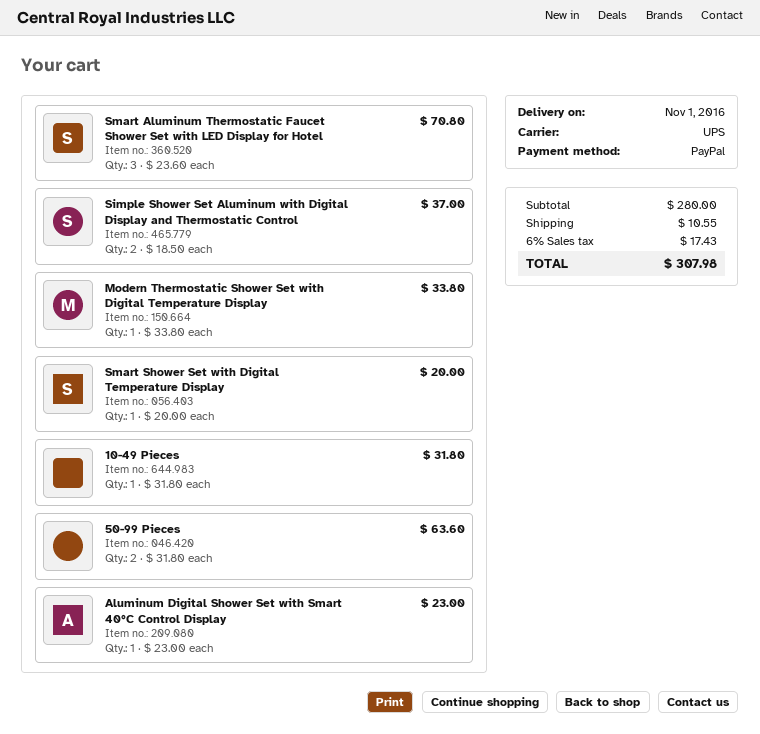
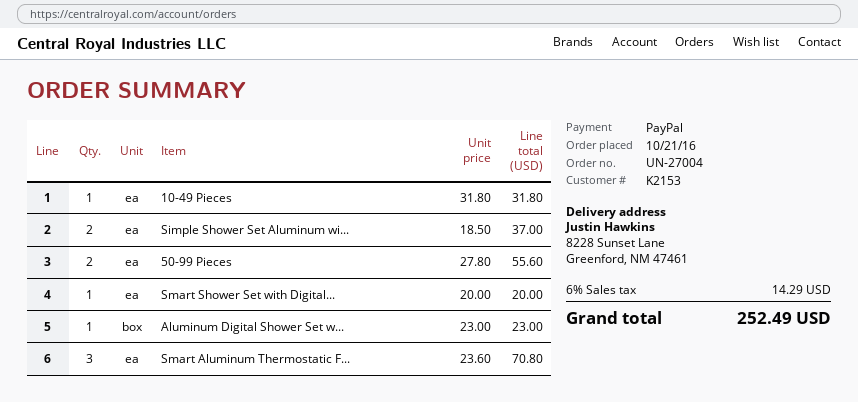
Modern Thermostatic Shower Set with Digital Temperature Display: 1 x 33.80 = 33.80 -> none
50-99 Pieces: 2 x 31.80 = 63.60 -> 2 x 27.80 = 55.60
shipping: 10.55 -> none
tax: 6% = 17.43 -> 6% = 14.29
total: 307.98 -> 252.49

